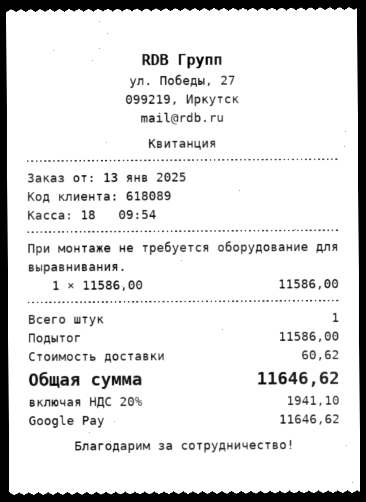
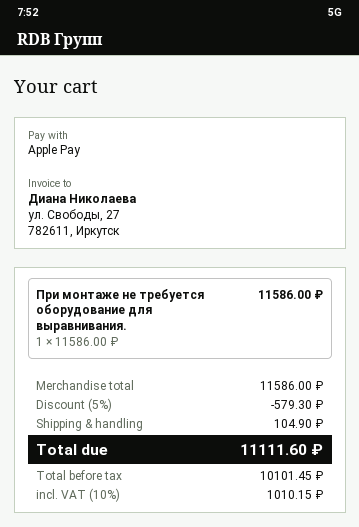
payment method: Google Pay -> Apple Pay
discount: none -> 5% = 579.30
shipping: 60.62 -> 104.90
tax: 20% = 1941.10 -> 10% = 1010.15
total: 11646.62 -> 11111.60

